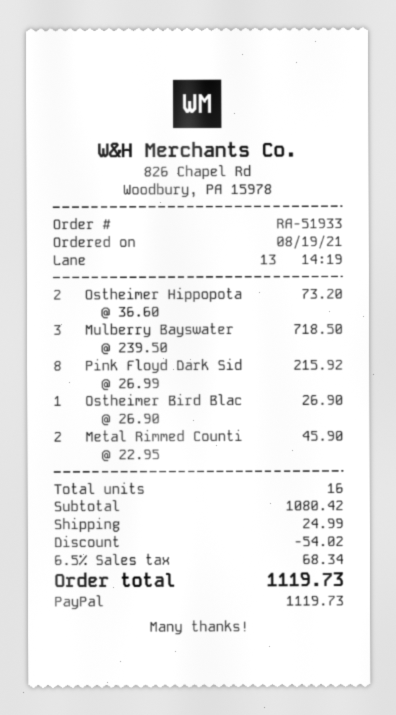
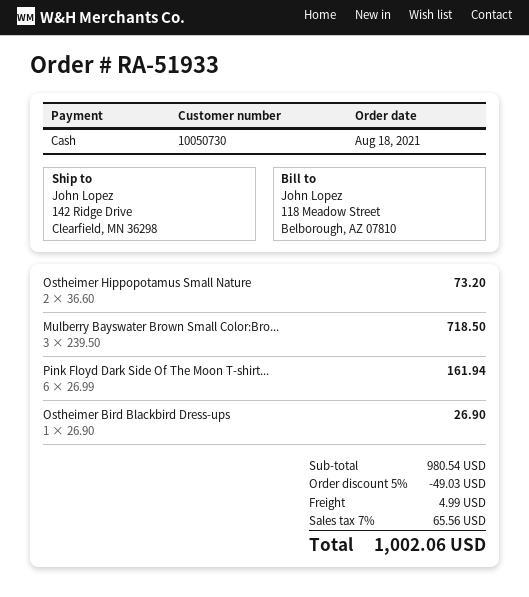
order date: 2021-08-19 -> 2021-08-18
payment method: PayPal -> cash
Pink Floyd Dark Sid: 8 x 26.99 = 215.92 -> 6 x 26.99 = 161.94
Metal Rimmed Counti: 2 x 22.95 = 45.90 -> none
subtotal: 1080.42 -> 980.54
discount: 54.02 -> 49.03
shipping: 24.99 -> 4.99
tax: 6.5% = 68.34 -> 7% = 65.56
total: 1119.73 -> 1002.06

